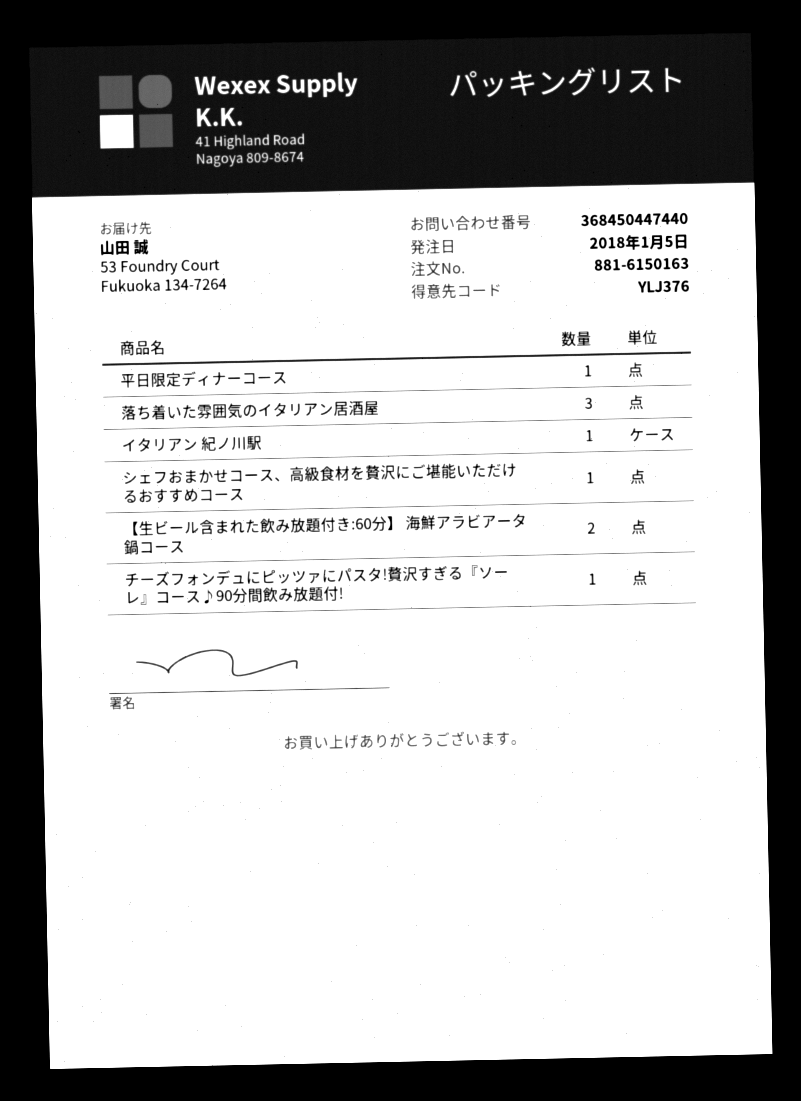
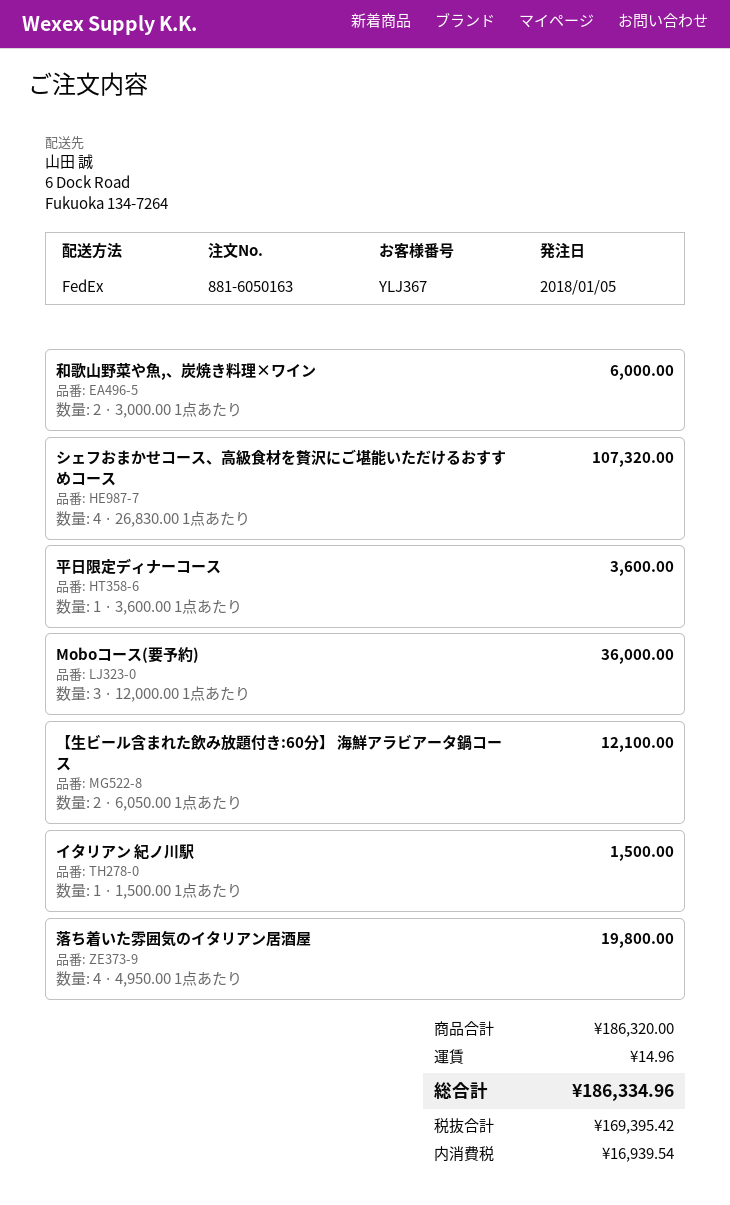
order number: 881-6150163 -> 881-6050163
customer number: YLJ376 -> YLJ367
ship to: 53 Foundry Court, Fukuoka 134-7264 -> 6 Dock Road, Fukuoka 134-7264
落ち着いた雰囲気のイタリアン居酒屋: 3 -> 4
シェフおまかせコース、高級食材を贅沢にご堪能いただけるおすすめコース: 1 -> 4
チーズフォンデュにピッツァにパスタ!贅沢すぎる『ソーレ』コース♪90分間飲み放題付!: 1 -> none
和歌山野菜や魚,、炭焼き料理×ワイン: none -> 2
Moboコース(要予約): none -> 3

